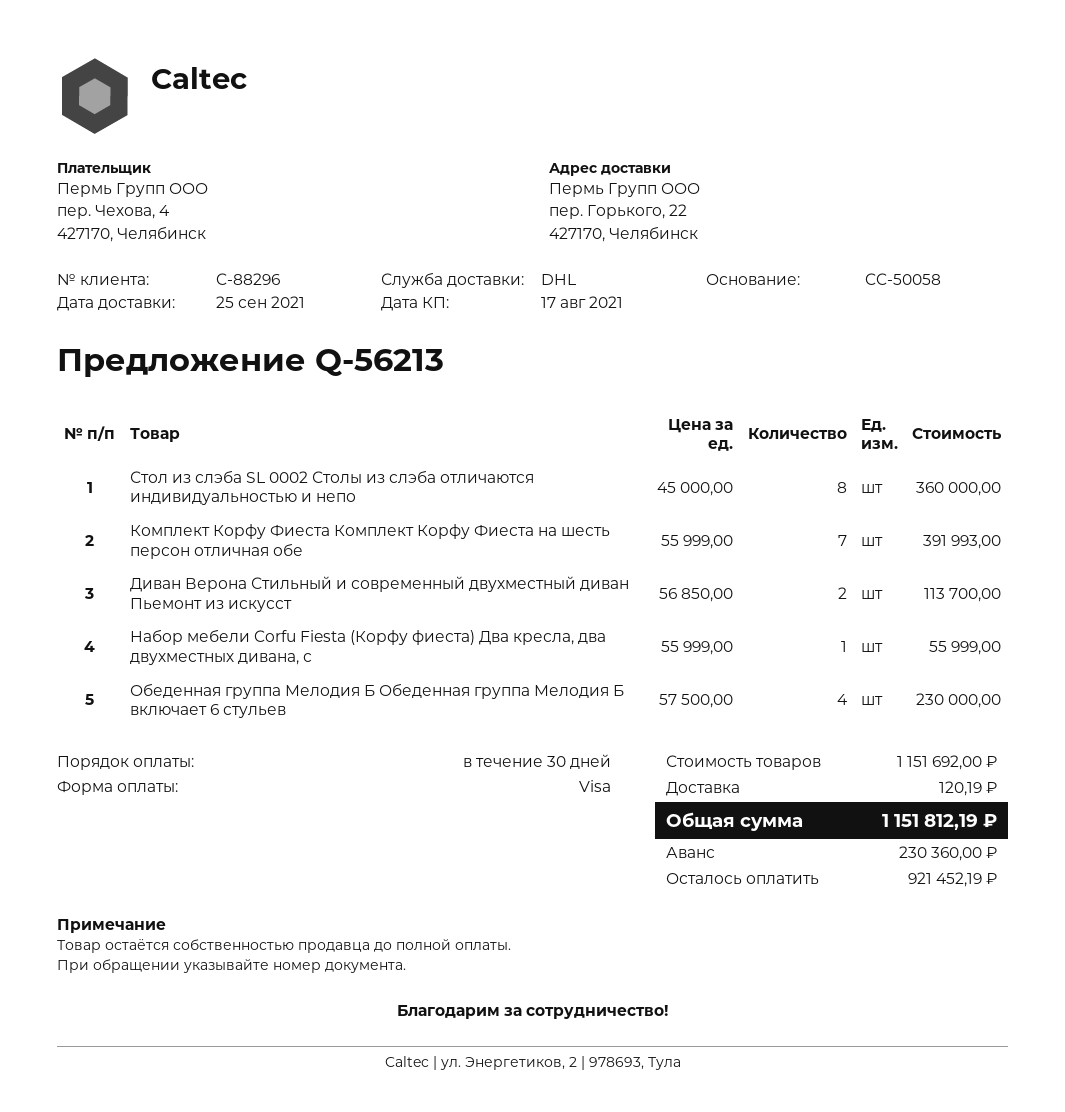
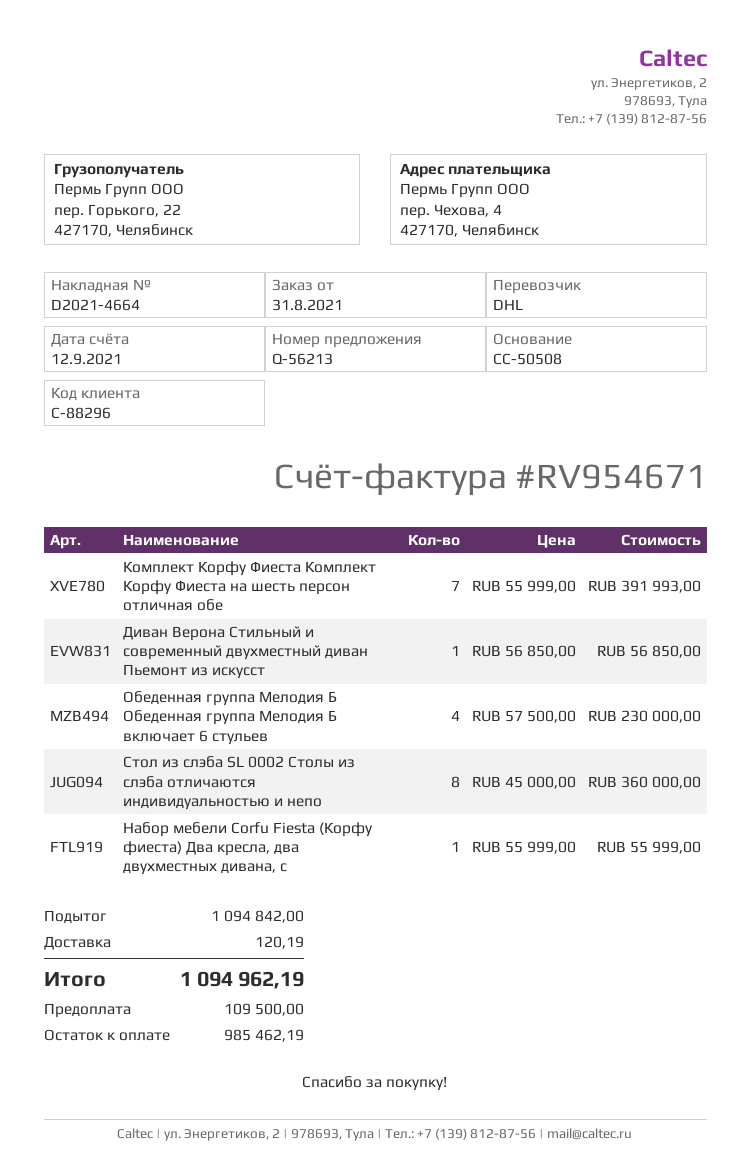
reference: CC-50058 -> CC-50508
Диван Верона Стильный и современный двухместный диван Пьемонт из искусст: 2 x 56850.00 = 113700.00 -> 1 x 56850.00 = 56850.00
subtotal: 1151692.00 -> 1094842.00
total: 1151812.19 -> 1094962.19
deposit: 230360.00 -> 109500.00
balance: 921452.19 -> 985462.19

